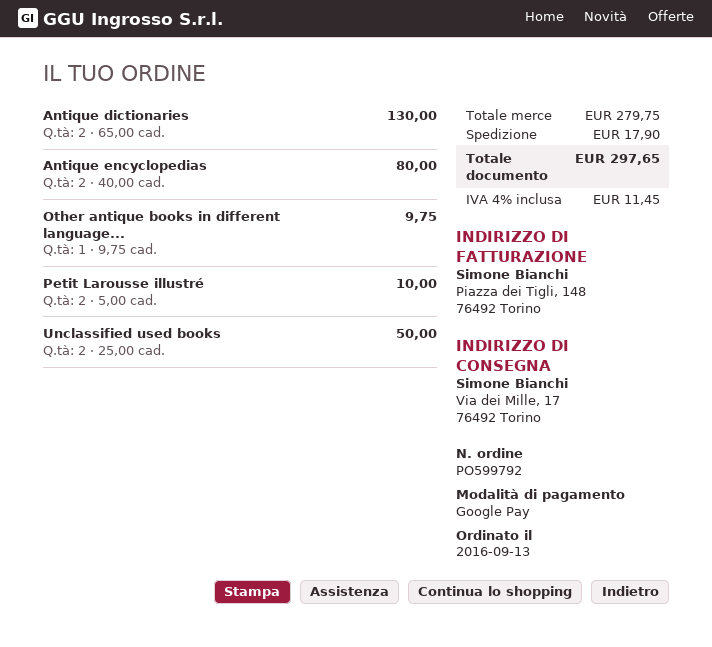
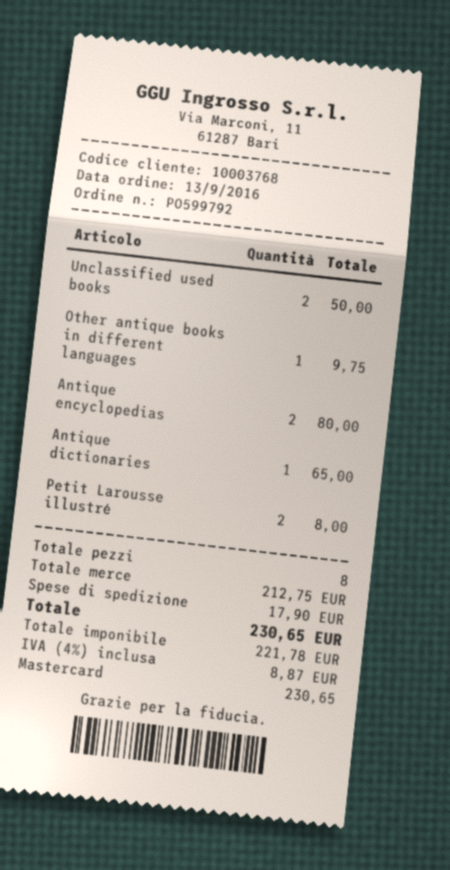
payment method: Google Pay -> Mastercard
Antique dictionaries: 2 for 130.00 -> 1 for 65.00
Petit Larousse illustré: 2 for 10.00 -> 2 for 8.00
subtotal: 279.75 -> 212.75
tax: 4% = 11.45 -> 4% = 8.87
total: 297.65 -> 230.65

